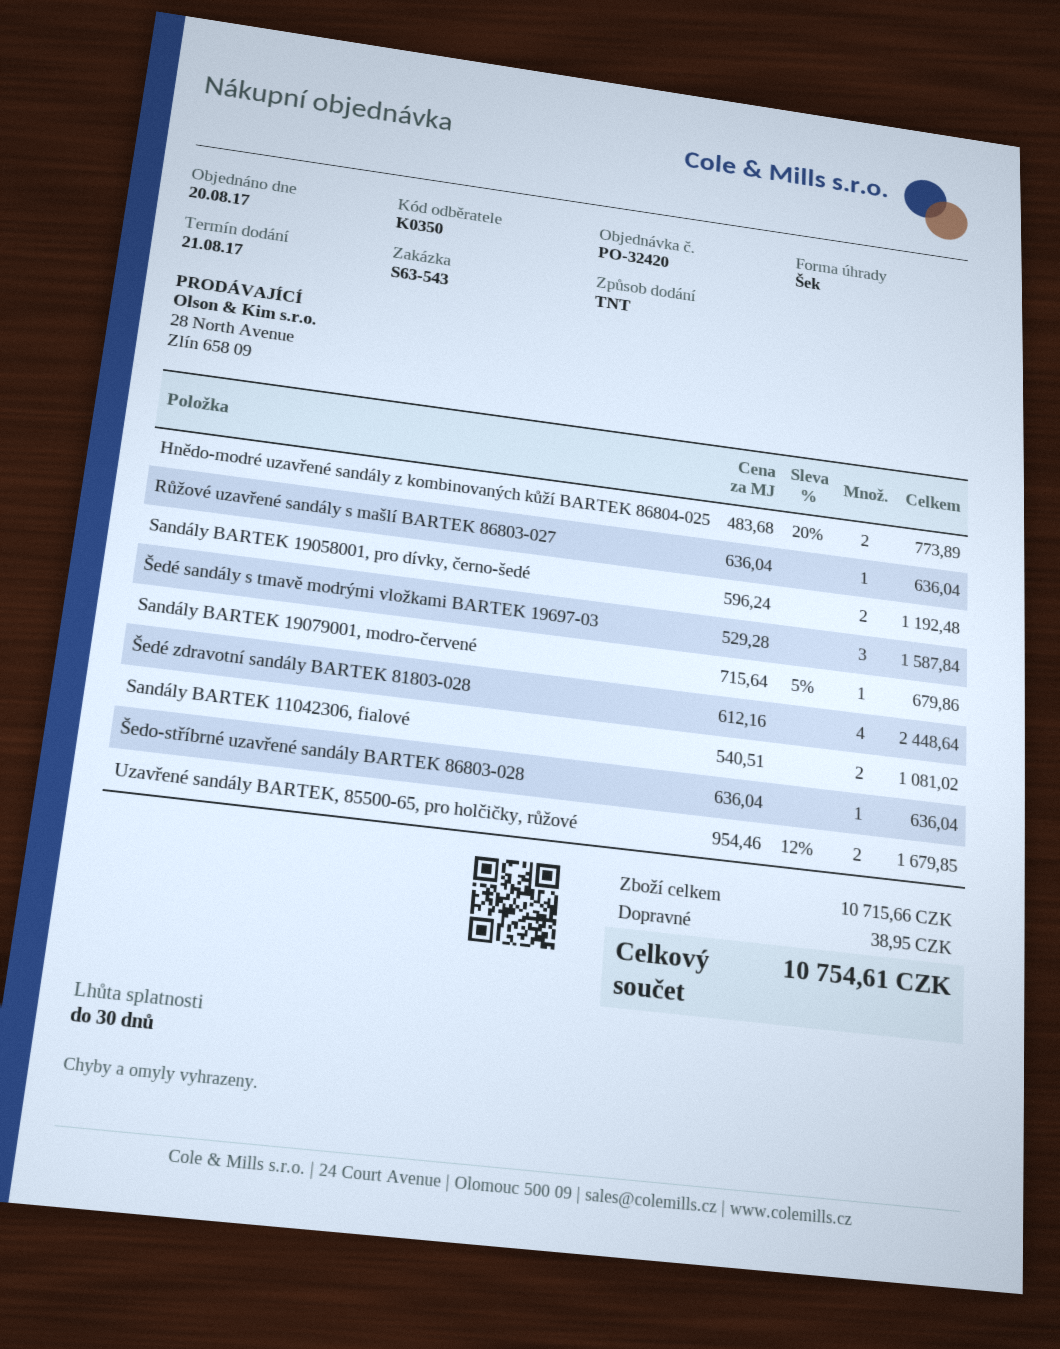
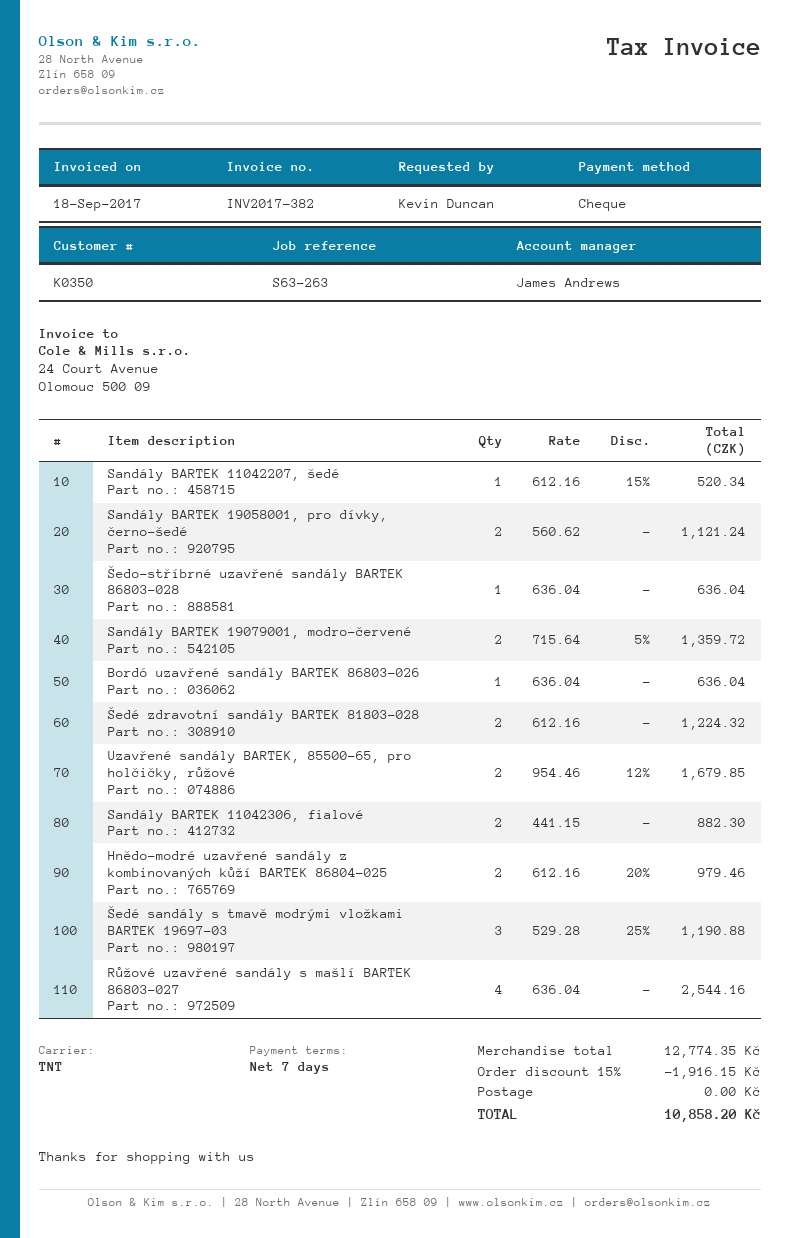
payment terms: 30 days -> 7 days
reference: S63-543 -> S63-263
Hnědo-modré uzavřené sandály z kombinovaných kůží BARTEK 86804-025: 2 x 483.68 - 20% = 773.89 -> 2 x 612.16 - 20% = 979.46
Růžové uzavřené sandály s mašlí BARTEK 86803-027: 1 x 636.04 = 636.04 -> 4 x 636.04 = 2544.16
Sandály BARTEK 19058001, pro dívky, černo-šedé: 2 x 596.24 = 1192.48 -> 2 x 560.62 = 1121.24
Šedé sandály s tmavě modrými vložkami BARTEK 19697-03: 3 x 529.28 = 1587.84 -> 3 x 529.28 - 25% = 1190.88
Sandály BARTEK 19079001, modro-červené: 1 x 715.64 - 5% = 679.86 -> 2 x 715.64 - 5% = 1359.72
Šedé zdravotní sandály BARTEK 81803-028: 4 x 612.16 = 2448.64 -> 2 x 612.16 = 1224.32
Sandály BARTEK 11042306, fialové: 2 x 540.51 = 1081.02 -> 2 x 441.15 = 882.30
Sandály BARTEK 11042207, šedé: none -> 1 x 612.16 - 15% = 520.34
Bordó uzavřené sandály BARTEK 86803-026: none -> 1 x 636.04 = 636.04
subtotal: 10715.66 -> 12774.35
discount: none -> 15% = 1916.15
shipping: 38.95 -> 0.00
total: 10754.61 -> 10858.20

